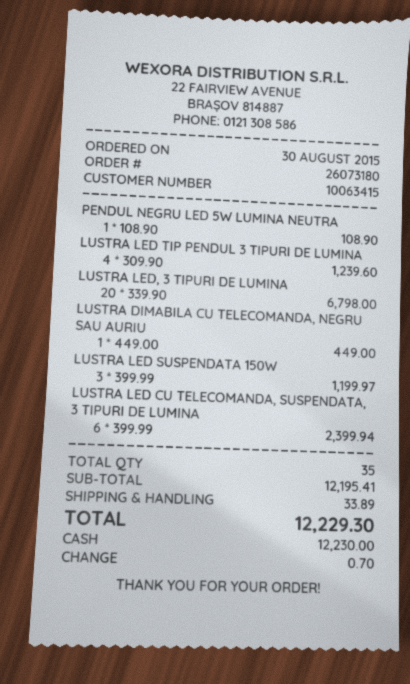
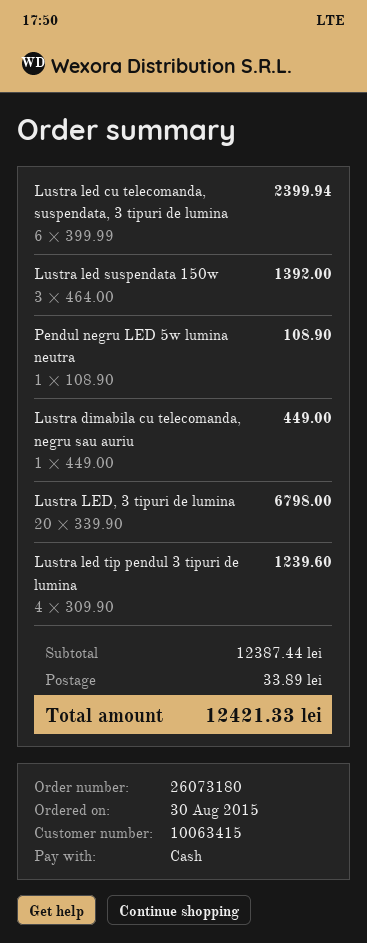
LUSTRA LED SUSPENDATA 150W: 3 x 399.99 = 1199.97 -> 3 x 464.00 = 1392.00
subtotal: 12195.41 -> 12387.44
total: 12229.30 -> 12421.33

